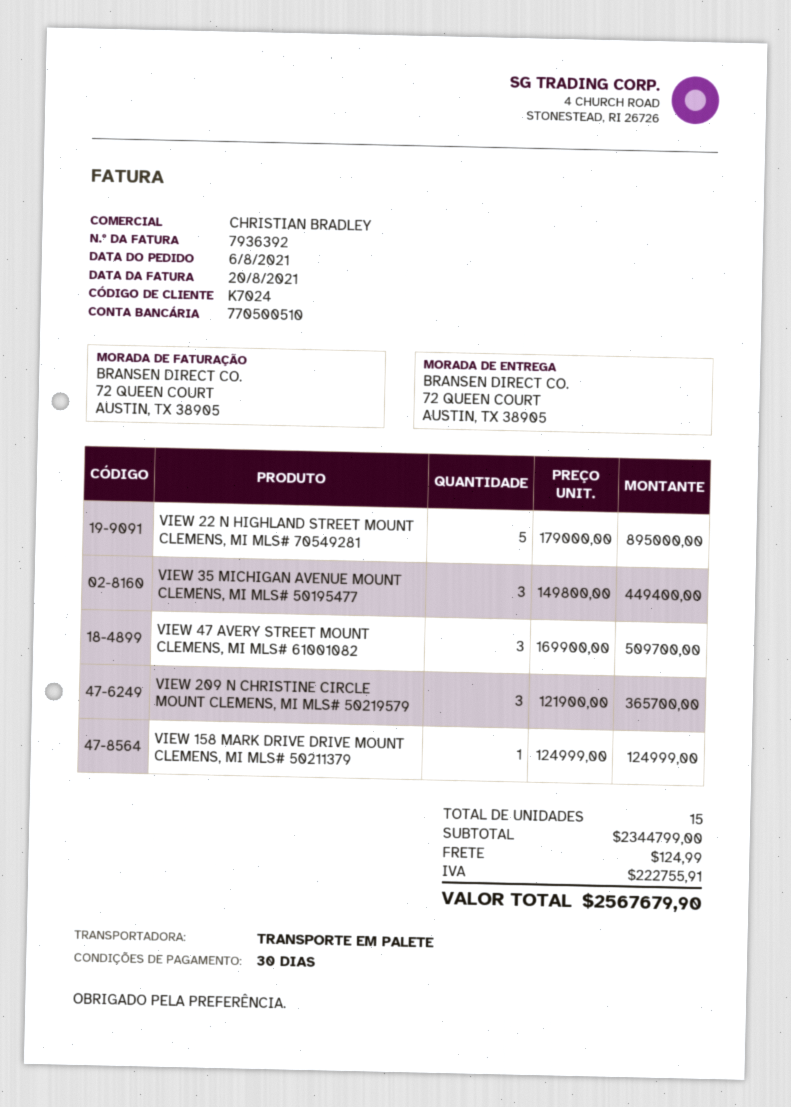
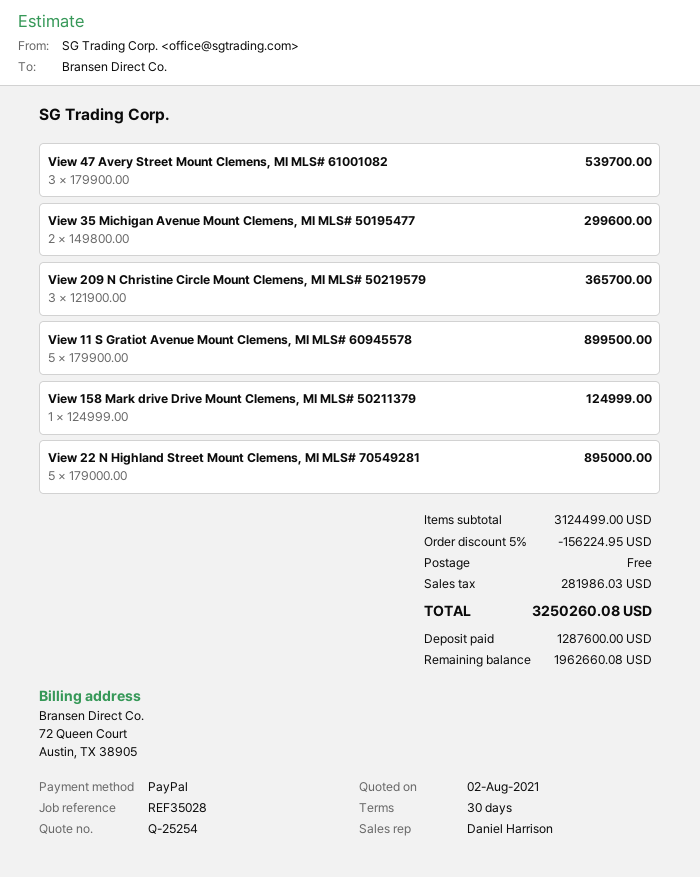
sales rep: CHRISTIAN BRADLEY -> Daniel Harrison
VIEW 35 MICHIGAN AVENUE MOUNT CLEMENS, MI MLS# 50195477: 3 x 149800.00 = 449400.00 -> 2 x 149800.00 = 299600.00
VIEW 47 AVERY STREET MOUNT CLEMENS, MI MLS# 61001082: 3 x 169900.00 = 509700.00 -> 3 x 179900.00 = 539700.00
View 11 S Gratiot Avenue Mount Clemens, MI MLS# 60945578: none -> 5 x 179900.00 = 899500.00
subtotal: 2344799.00 -> 3124499.00
discount: none -> 5% = 156224.95
shipping: 124.99 -> 0.00
tax: 222755.91 -> 281986.03
total: 2567679.90 -> 3250260.08

